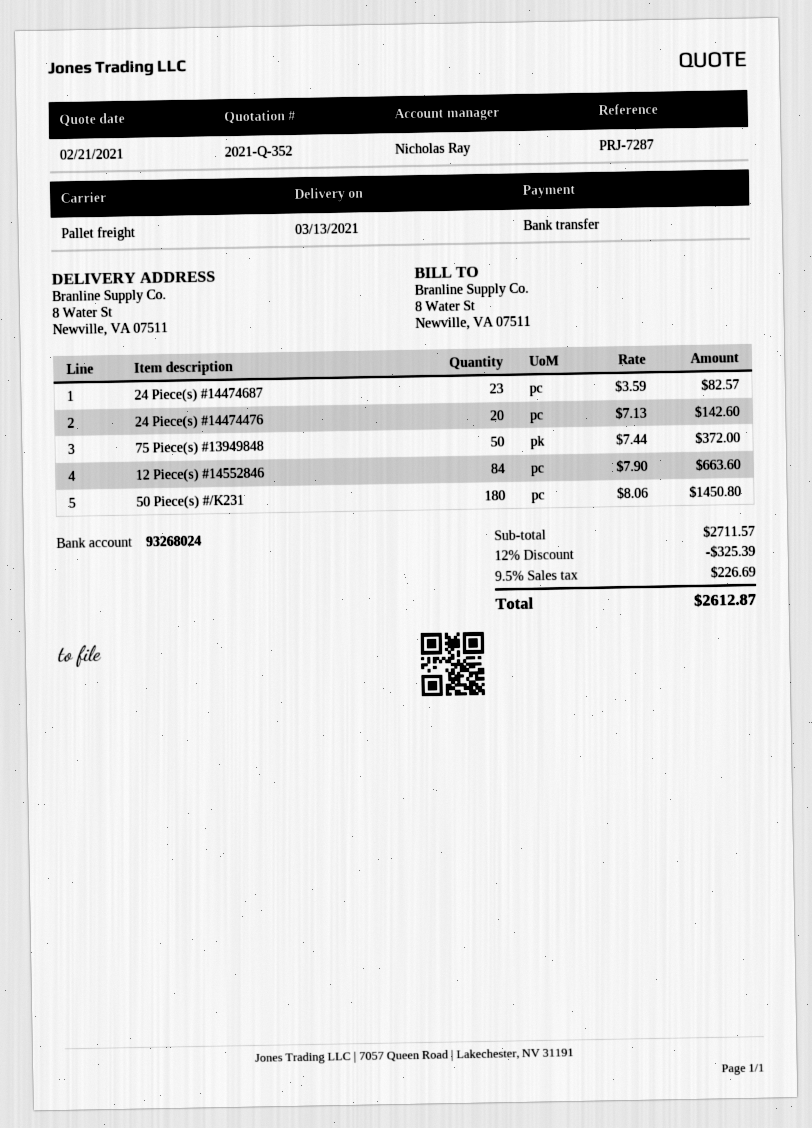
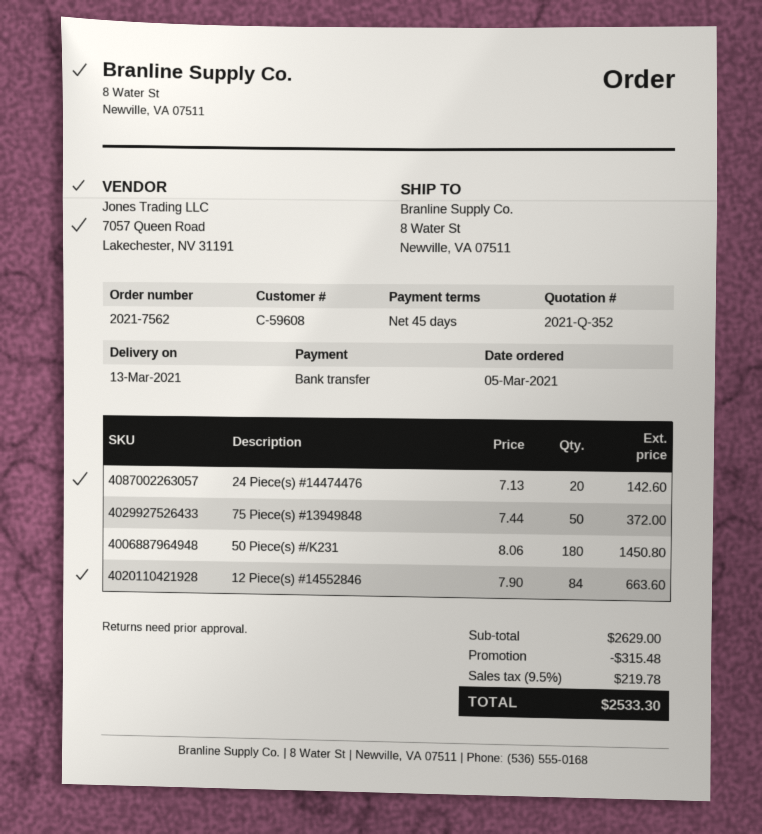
24 Piece(s) #14474687: 23 x 3.59 = 82.57 -> none
subtotal: 2711.57 -> 2629.00
discount: 325.39 -> 315.48
tax: 9.5% = 226.69 -> 9.5% = 219.78
total: 2612.87 -> 2533.30

